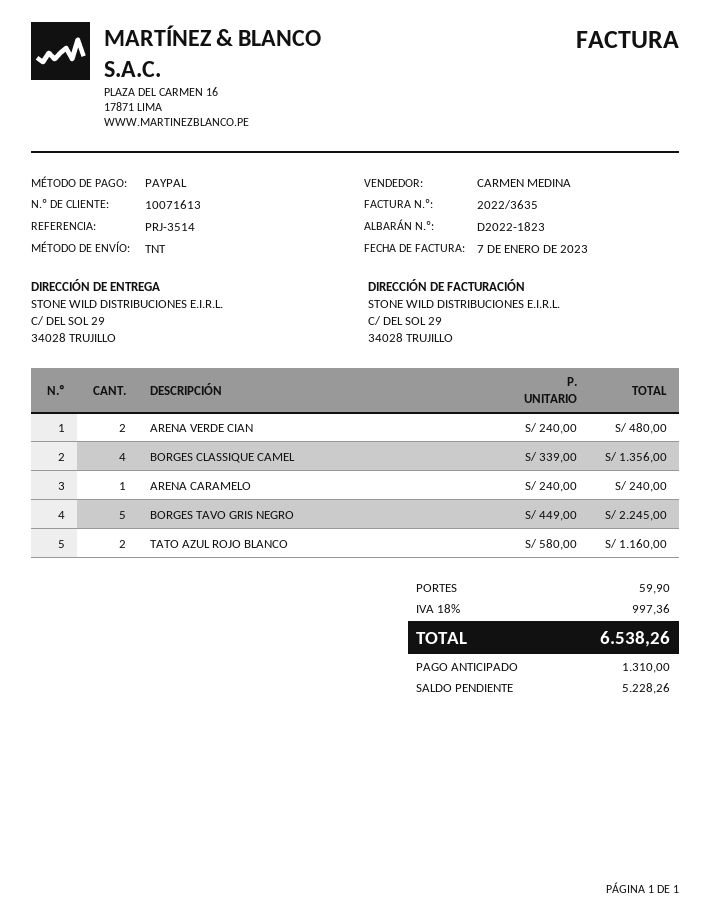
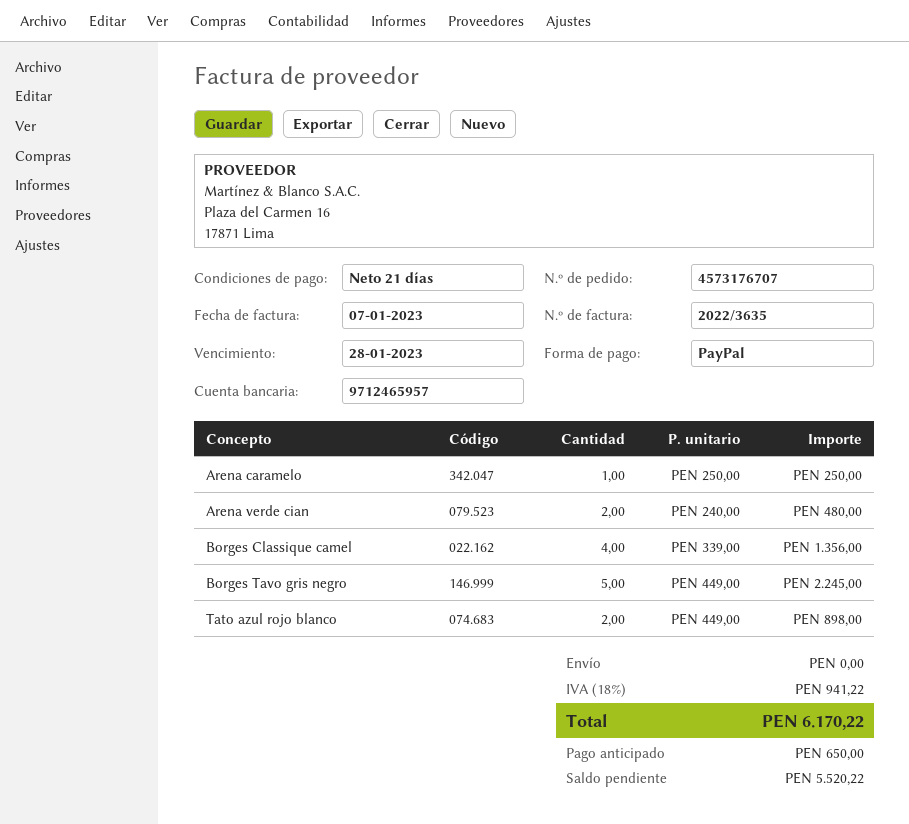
ARENA CARAMELO: 1 x 240.00 = 240.00 -> 1 x 250.00 = 250.00
TATO AZUL ROJO BLANCO: 2 x 580.00 = 1160.00 -> 2 x 449.00 = 898.00
shipping: 59.90 -> 0.00
tax: 18% = 997.36 -> 18% = 941.22
total: 6538.26 -> 6170.22
deposit: 1310.00 -> 650.00
balance: 5228.26 -> 5520.22

